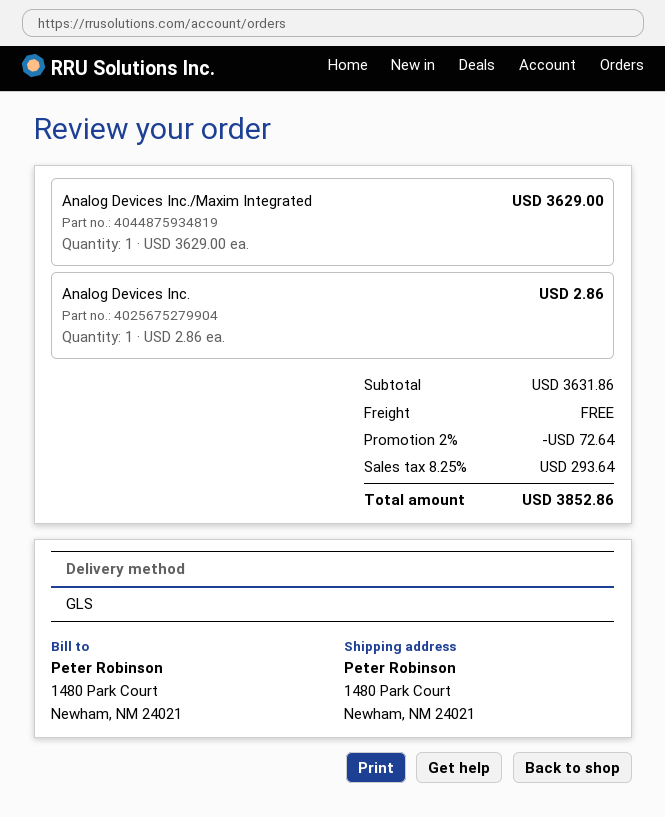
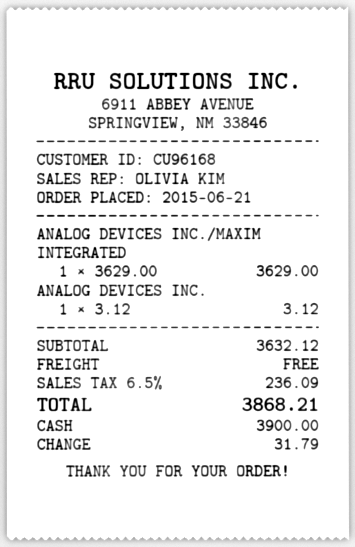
Analog Devices Inc.: 1 x 2.86 = 2.86 -> 1 x 3.12 = 3.12
subtotal: 3631.86 -> 3632.12
discount: 2% = 72.64 -> none
tax: 8.25% = 293.64 -> 6.5% = 236.09
total: 3852.86 -> 3868.21

